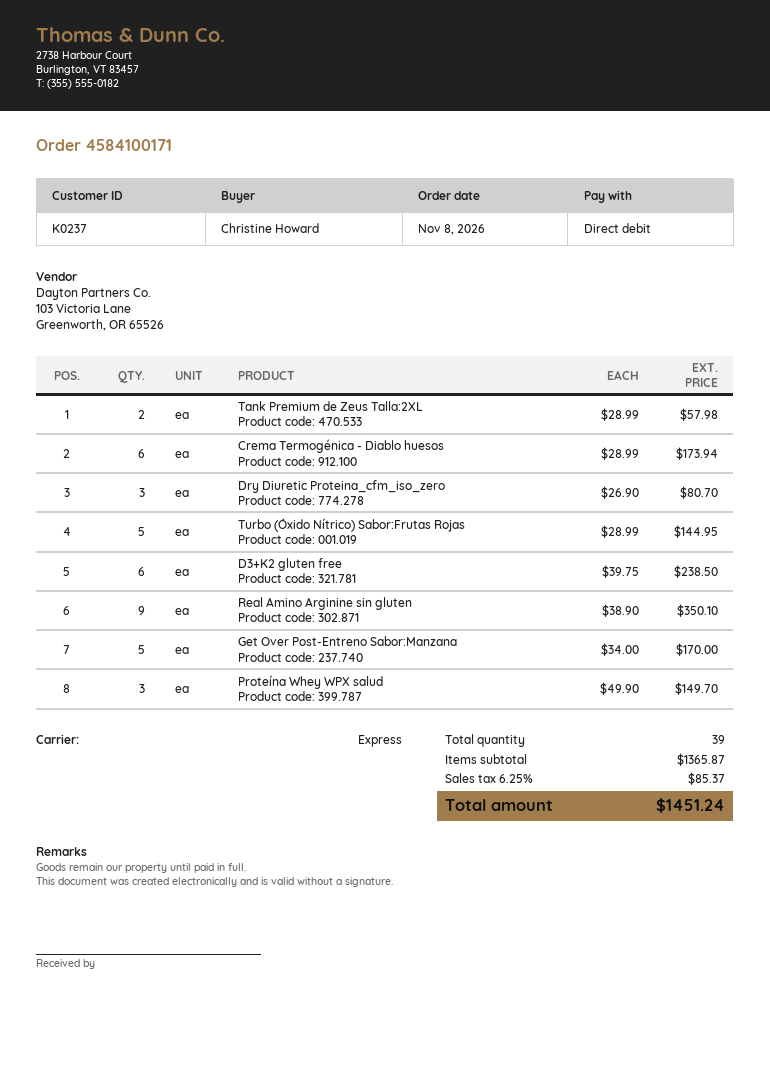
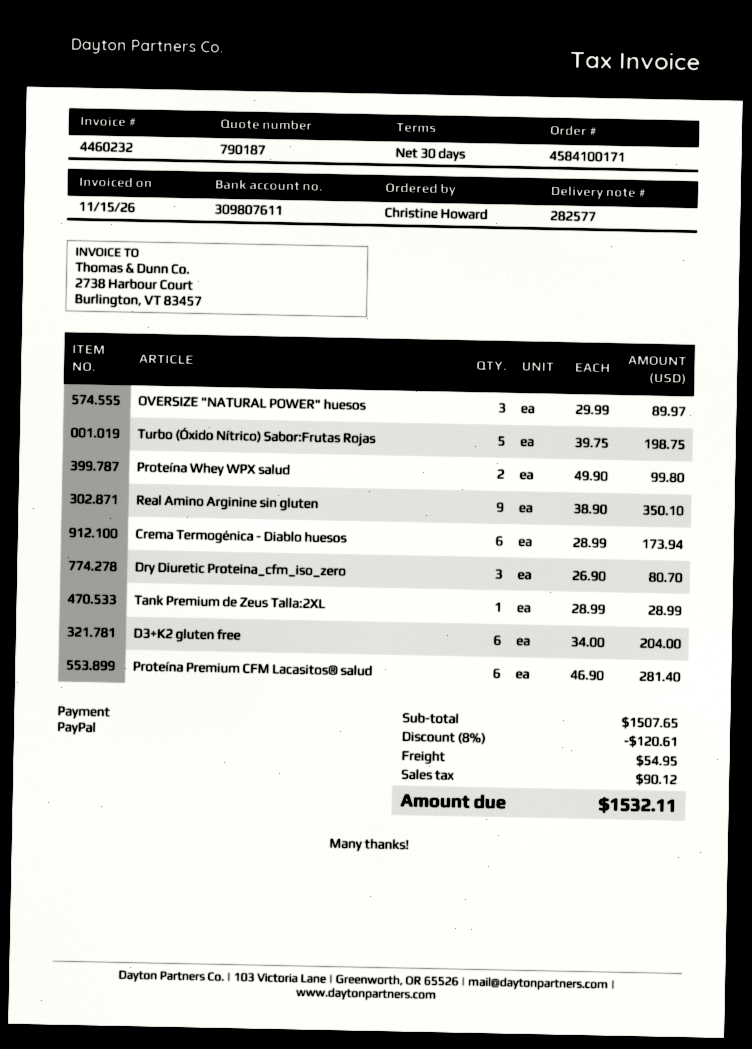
payment method: direct debit -> PayPal
Tank Premium de Zeus Talla:2XL: 2 x 28.99 = 57.98 -> 1 x 28.99 = 28.99
Turbo (Óxido Nítrico) Sabor:Frutas Rojas: 5 x 28.99 = 144.95 -> 5 x 39.75 = 198.75
D3+K2 gluten free: 6 x 39.75 = 238.50 -> 6 x 34.00 = 204.00
Get Over Post-Entreno Sabor:Manzana: 5 x 34.00 = 170.00 -> none
Proteína Whey WPX salud: 3 x 49.90 = 149.70 -> 2 x 49.90 = 99.80
OVERSIZE "NATURAL POWER" huesos: none -> 3 x 29.99 = 89.97
Proteína Premium CFM Lacasitos® salud: none -> 6 x 46.90 = 281.40
subtotal: 1365.87 -> 1507.65
discount: none -> 8% = 120.61
shipping: none -> 54.95
tax: 85.37 -> 90.12
total: 1451.24 -> 1532.11

